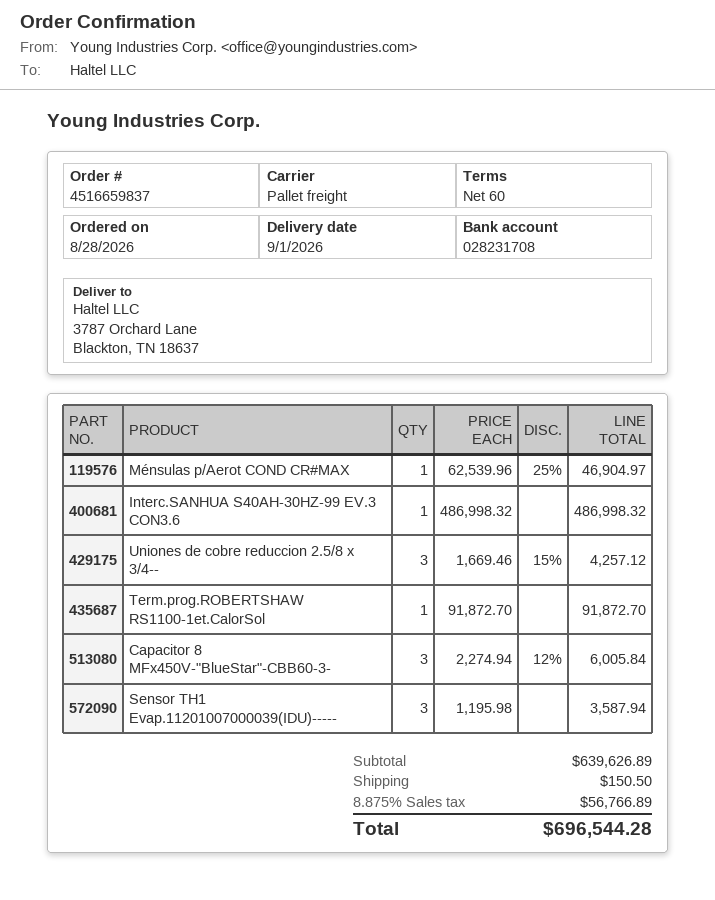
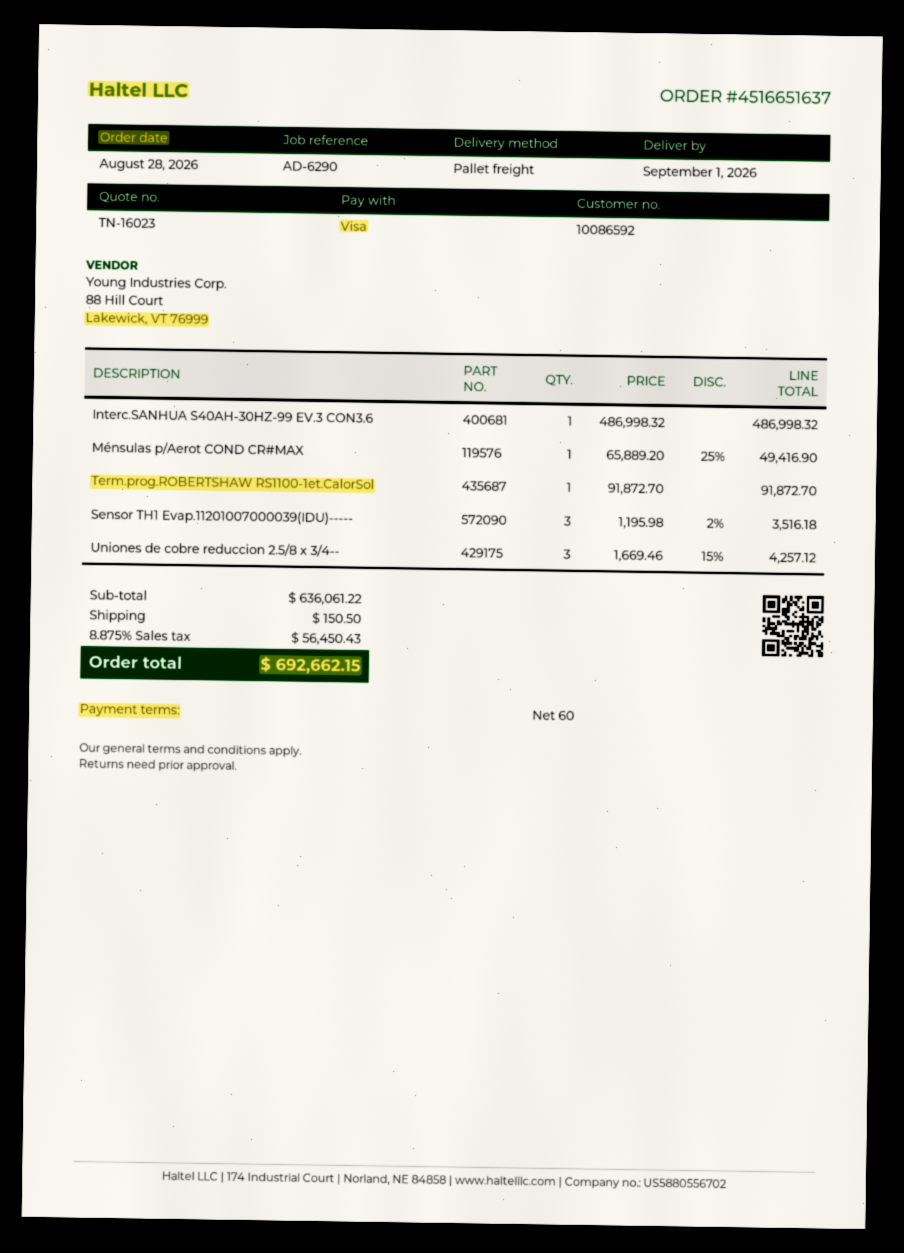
order number: 4516659837 -> 4516651637
Ménsulas p/Aerot COND CR#MAX: 1 x 62539.96 - 25% = 46904.97 -> 1 x 65889.20 - 25% = 49416.90
Capacitor 8 MFx450V-"BlueStar"-CBB60-3-: 3 x 2274.94 - 12% = 6005.84 -> none
Sensor TH1 Evap.11201007000039(IDU)-----: 3 x 1195.98 = 3587.94 -> 3 x 1195.98 - 2% = 3516.18
subtotal: 639626.89 -> 636061.22
tax: 8.875% = 56766.89 -> 8.875% = 56450.43
total: 696544.28 -> 692662.15

